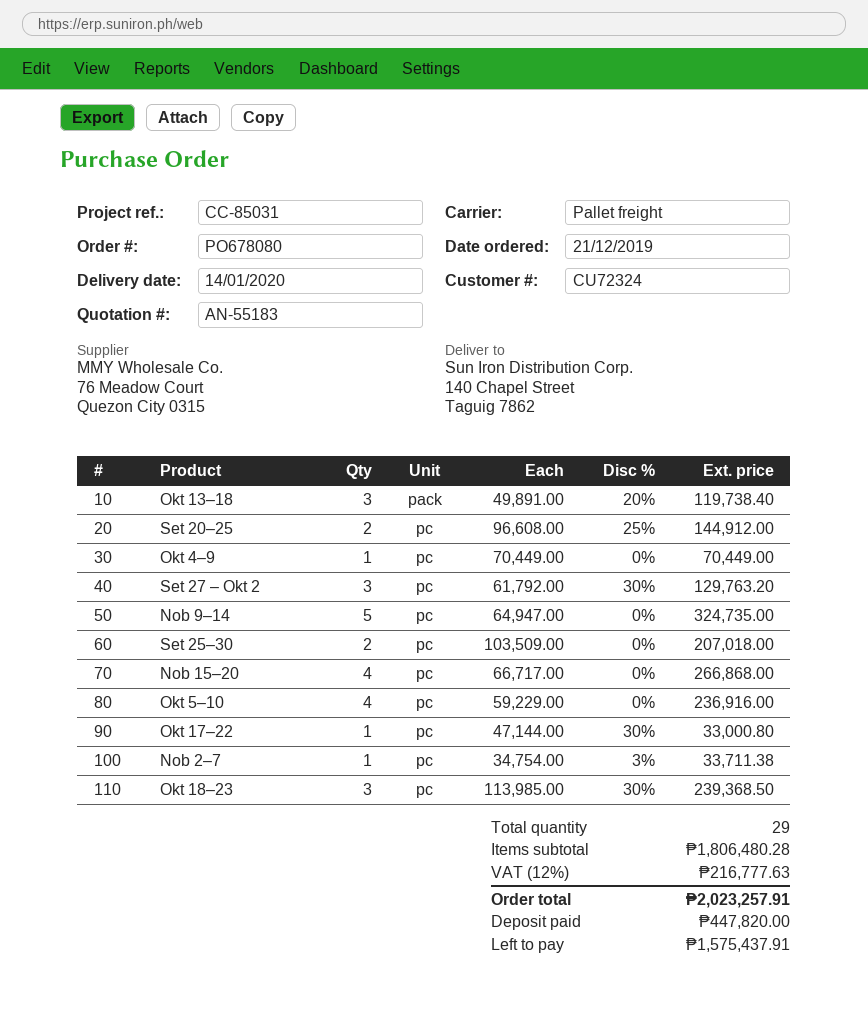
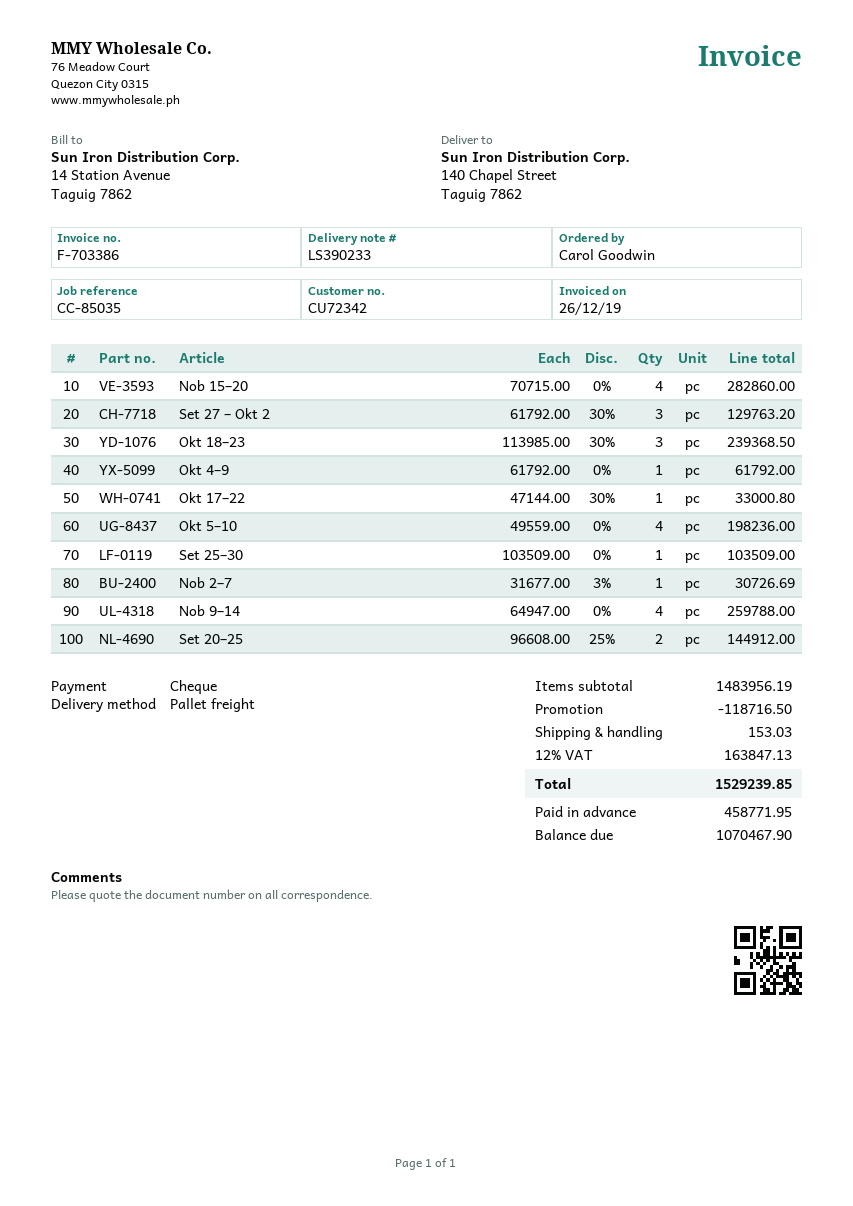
customer number: CU72324 -> CU72342
reference: CC-85031 -> CC-85035
Okt 13–18: 3 x 49891.00 - 20% = 119738.40 -> none
Okt 4–9: 1 x 70449.00 = 70449.00 -> 1 x 61792.00 = 61792.00
Nob 9–14: 5 x 64947.00 = 324735.00 -> 4 x 64947.00 = 259788.00
Set 25–30: 2 x 103509.00 = 207018.00 -> 1 x 103509.00 = 103509.00
Nob 15–20: 4 x 66717.00 = 266868.00 -> 4 x 70715.00 = 282860.00
Okt 5–10: 4 x 59229.00 = 236916.00 -> 4 x 49559.00 = 198236.00
Nob 2–7: 1 x 34754.00 - 3% = 33711.38 -> 1 x 31677.00 - 3% = 30726.69
subtotal: 1806480.28 -> 1483956.19
discount: none -> 118716.50
shipping: none -> 153.03
tax: 12% = 216777.63 -> 12% = 163847.13
total: 2023257.91 -> 1529239.85
deposit: 447820.00 -> 458771.95
balance: 1575437.91 -> 1070467.90

